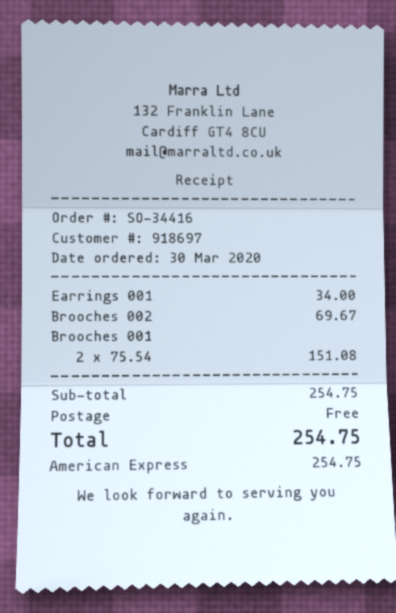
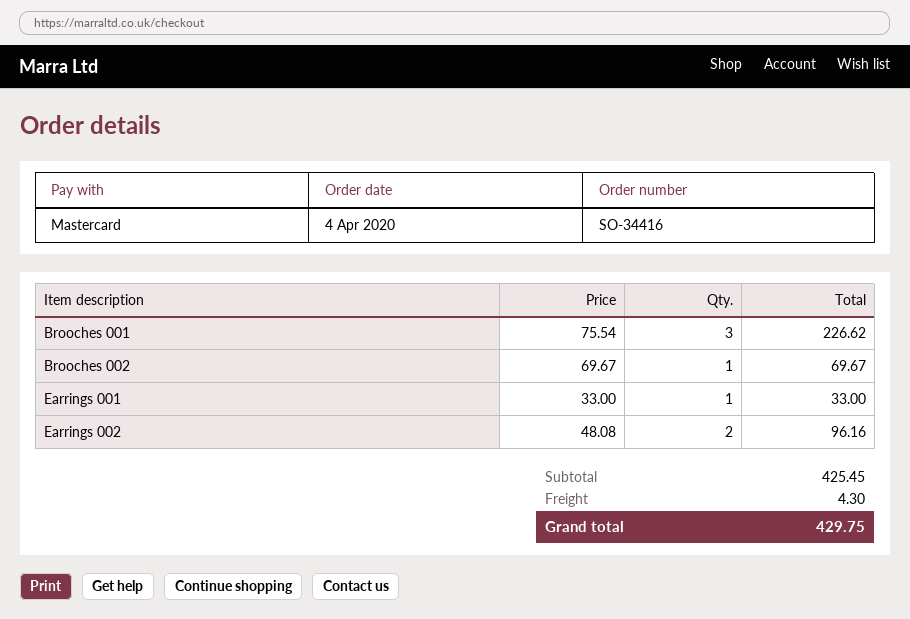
order date: 2020-03-30 -> 2020-04-04
payment method: American Express -> Mastercard
Earrings 001: 1 x 34.00 = 34.00 -> 1 x 33.00 = 33.00
Brooches 001: 2 x 75.54 = 151.08 -> 3 x 75.54 = 226.62
Earrings 002: none -> 2 x 48.08 = 96.16
subtotal: 254.75 -> 425.45
shipping: 0.00 -> 4.30
total: 254.75 -> 429.75

